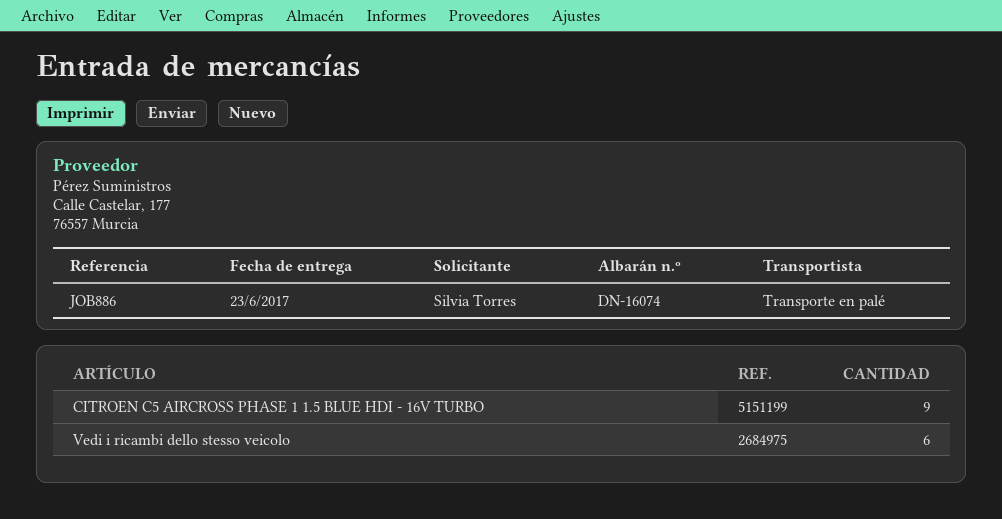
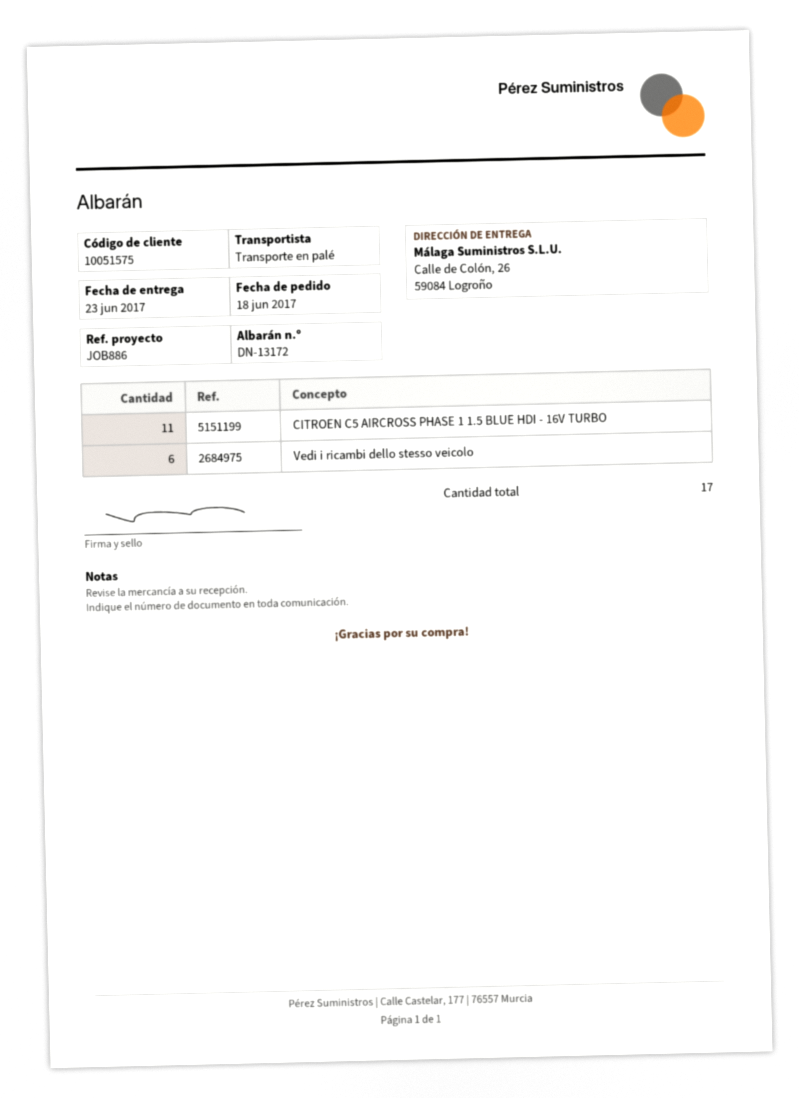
delivery note number: DN-16074 -> DN-13172
CITROEN C5 AIRCROSS PHASE 1 1.5 BLUE HDI - 16V TURBO: 9 -> 11

